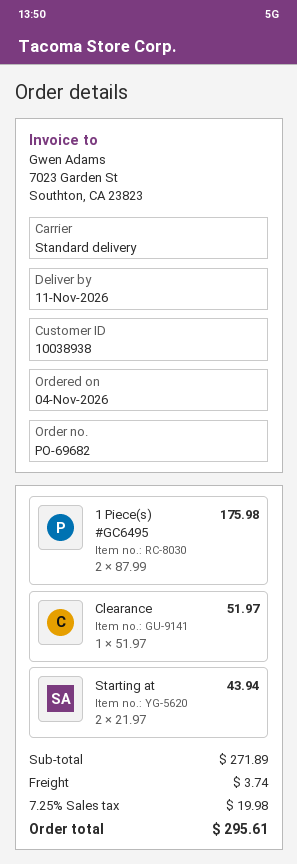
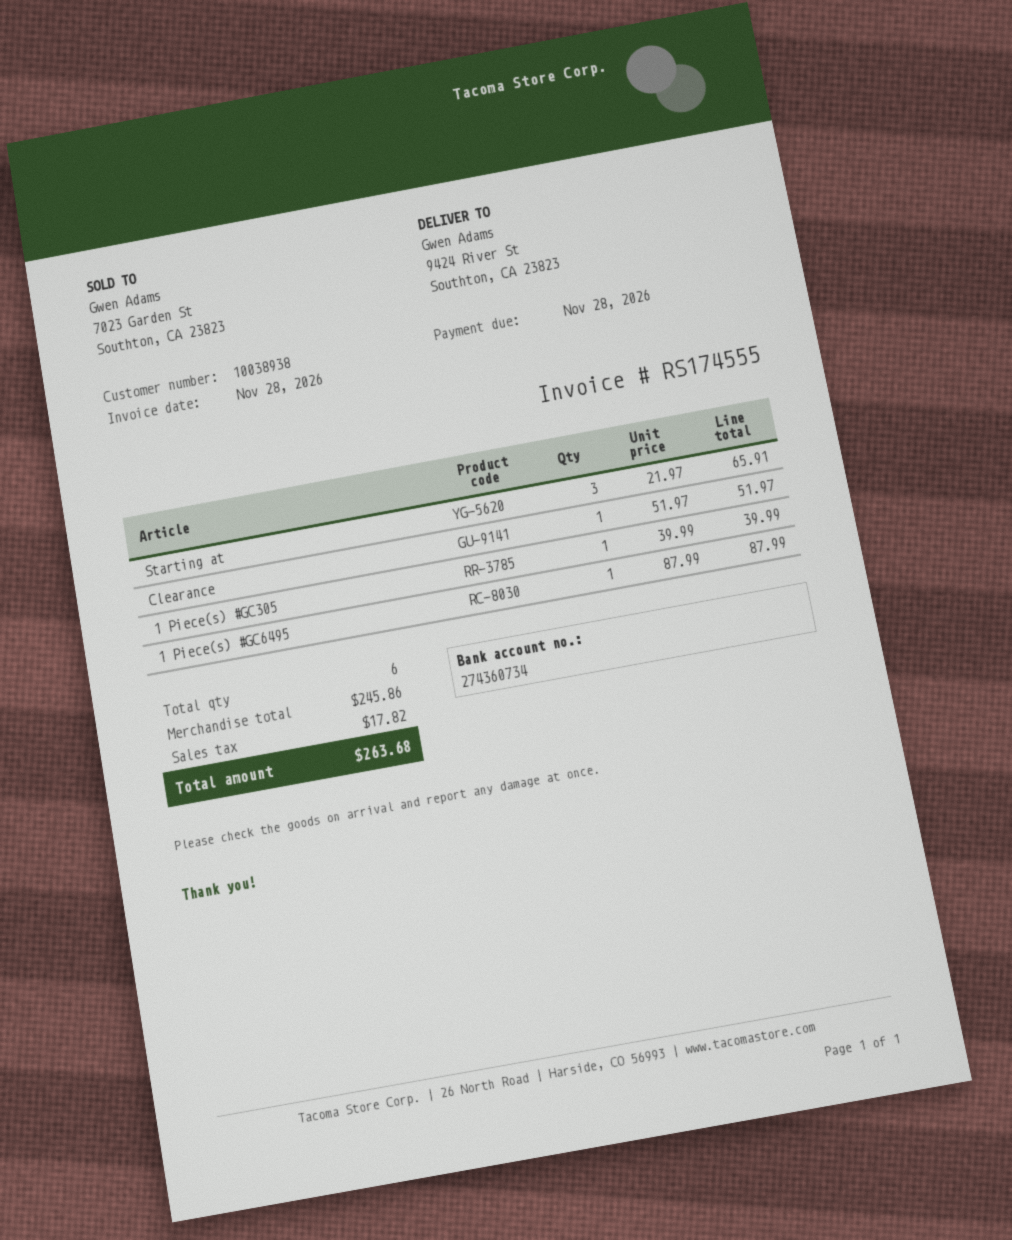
1 Piece(s) #GC6495: 2 x 87.99 = 175.98 -> 1 x 87.99 = 87.99
Starting at: 2 x 21.97 = 43.94 -> 3 x 21.97 = 65.91
1 Piece(s) #GC305: none -> 1 x 39.99 = 39.99
subtotal: 271.89 -> 245.86
shipping: 3.74 -> none
tax: 19.98 -> 17.82
total: 295.61 -> 263.68

